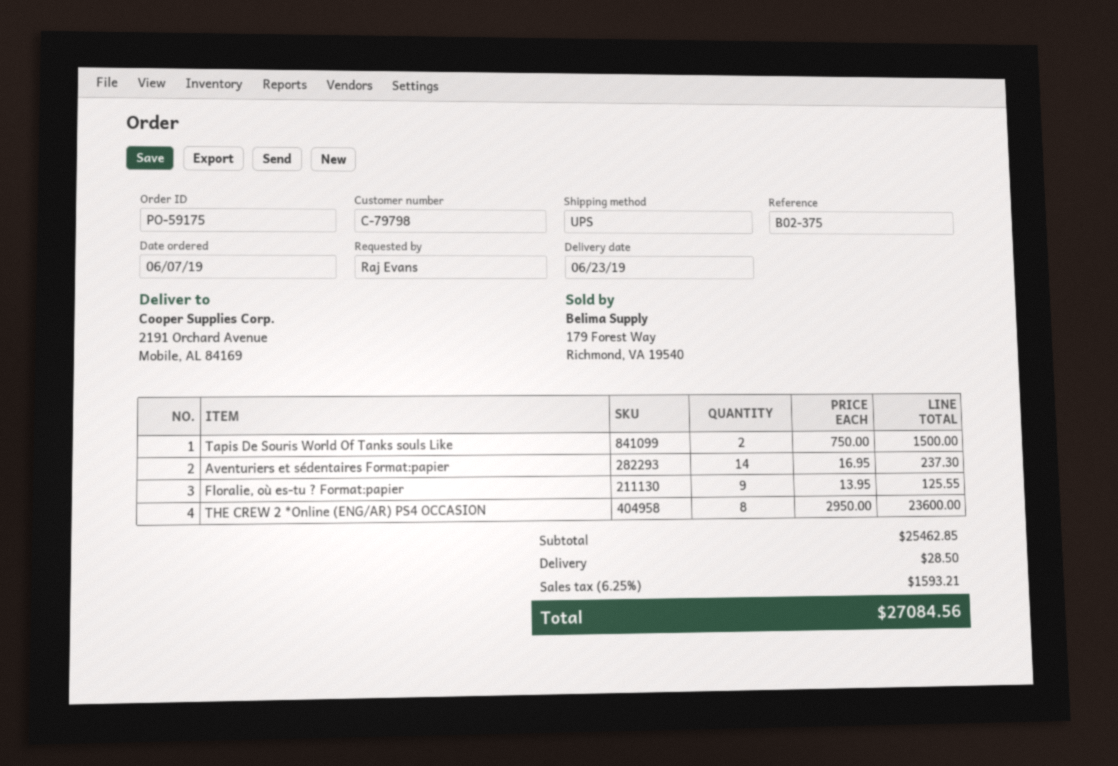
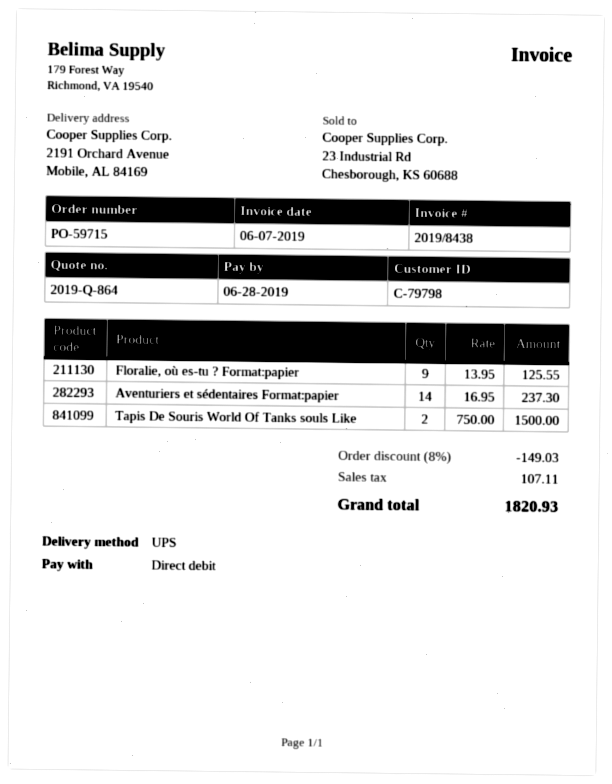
order number: PO-59175 -> PO-59715
THE CREW 2 *Online (ENG/AR) PS4 OCCASION: 8 x 2950.00 = 23600.00 -> none
discount: none -> 8% = 149.03
shipping: 28.50 -> none
tax: 1593.21 -> 107.11
total: 27084.56 -> 1820.93

